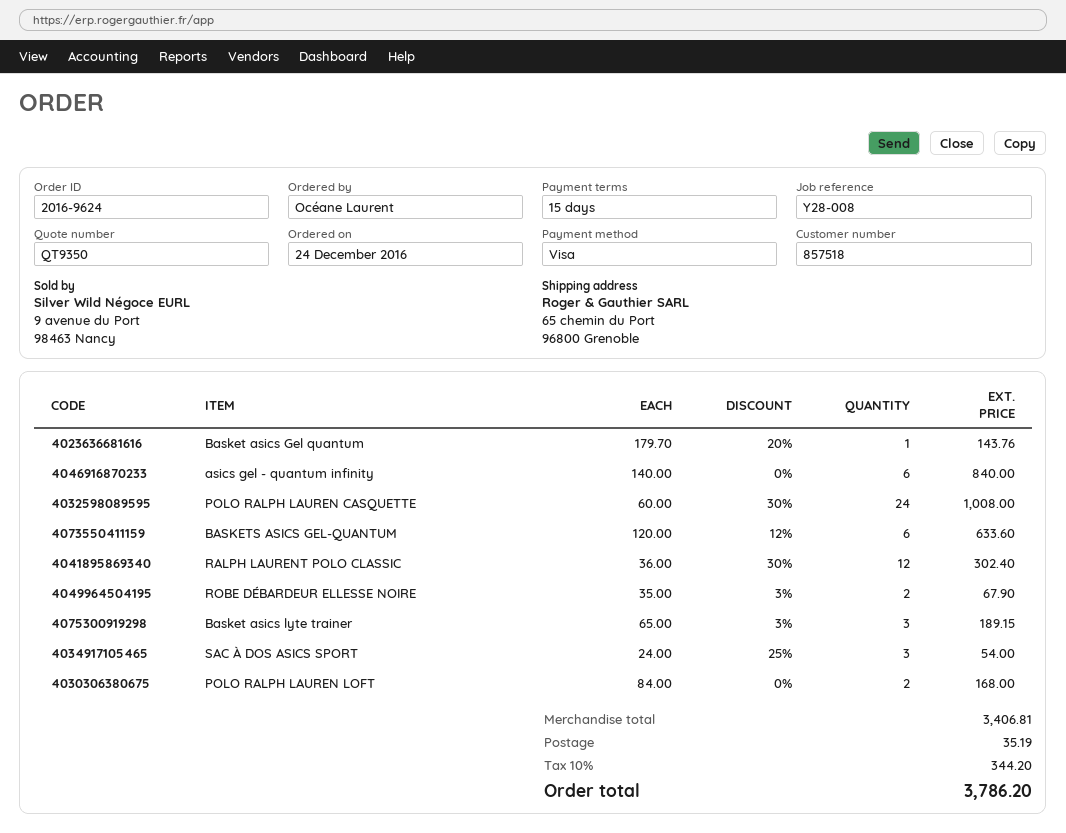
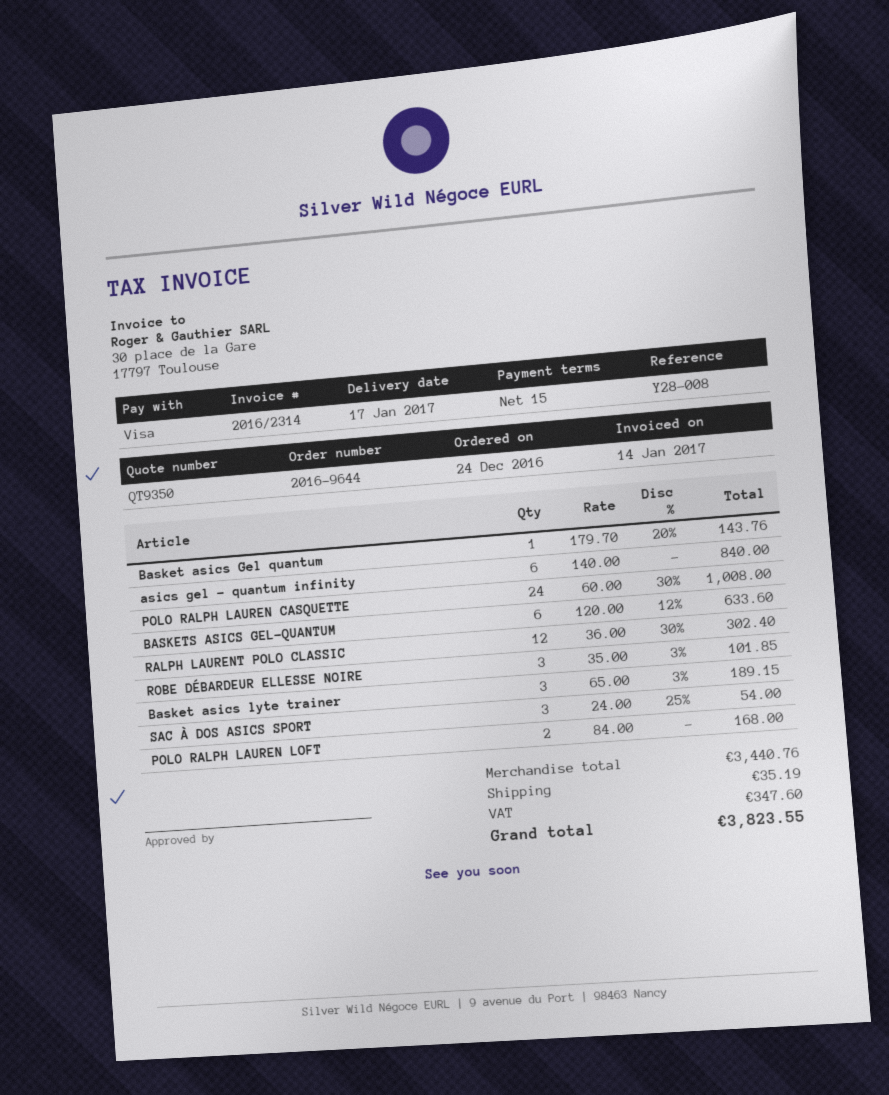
order number: 2016-9624 -> 2016-9644
ROBE DÉBARDEUR ELLESSE NOIRE: 2 x 35.00 - 3% = 67.90 -> 3 x 35.00 - 3% = 101.85
subtotal: 3406.81 -> 3440.76
tax: 344.20 -> 347.60
total: 3786.20 -> 3823.55

